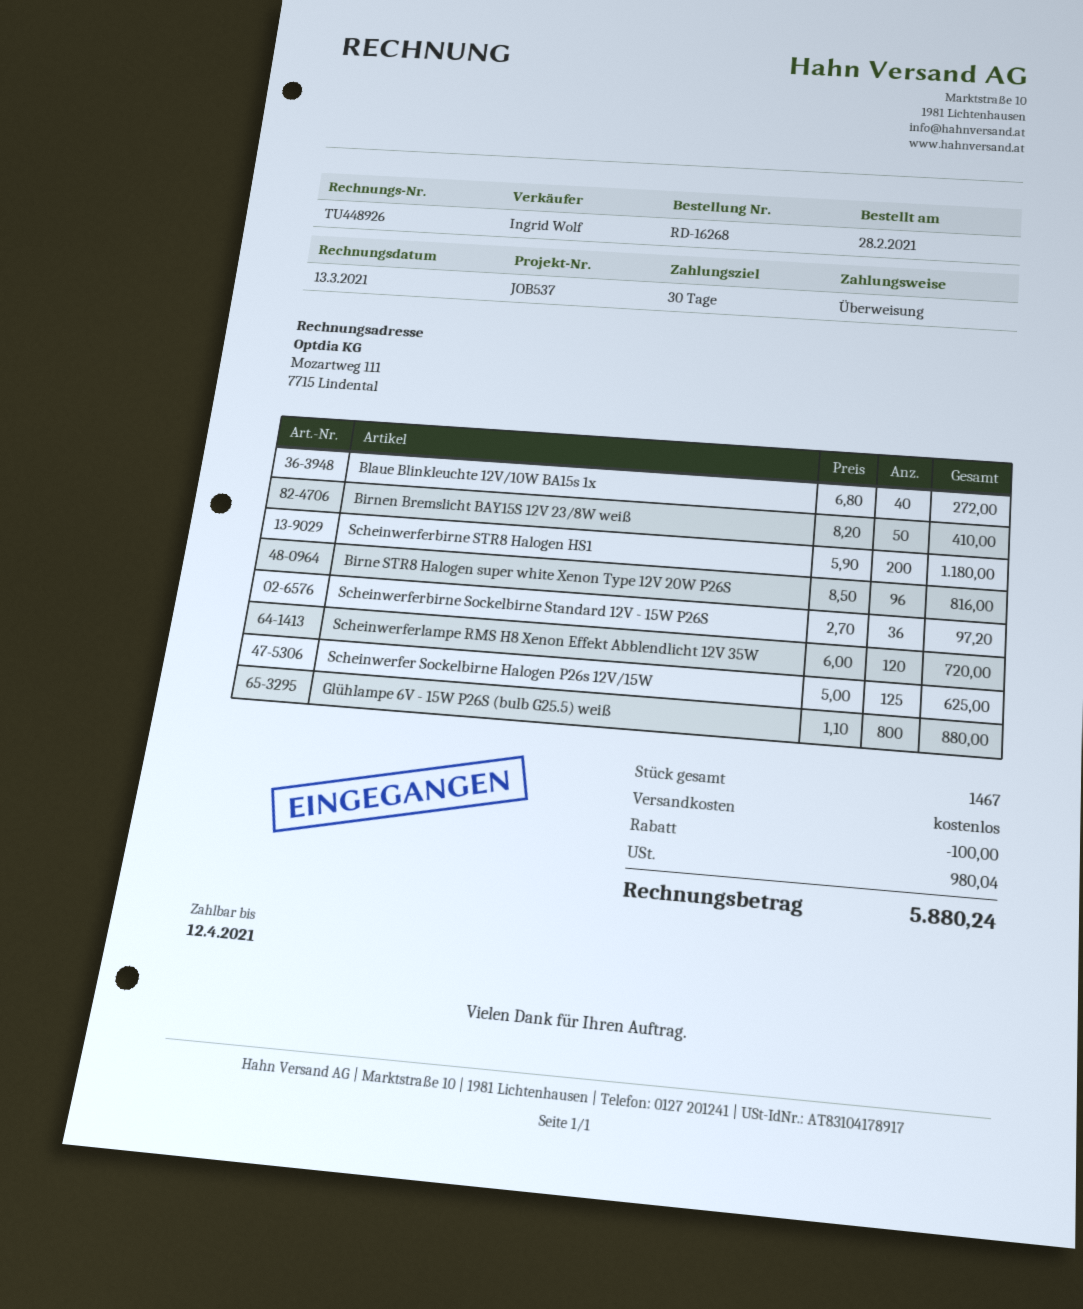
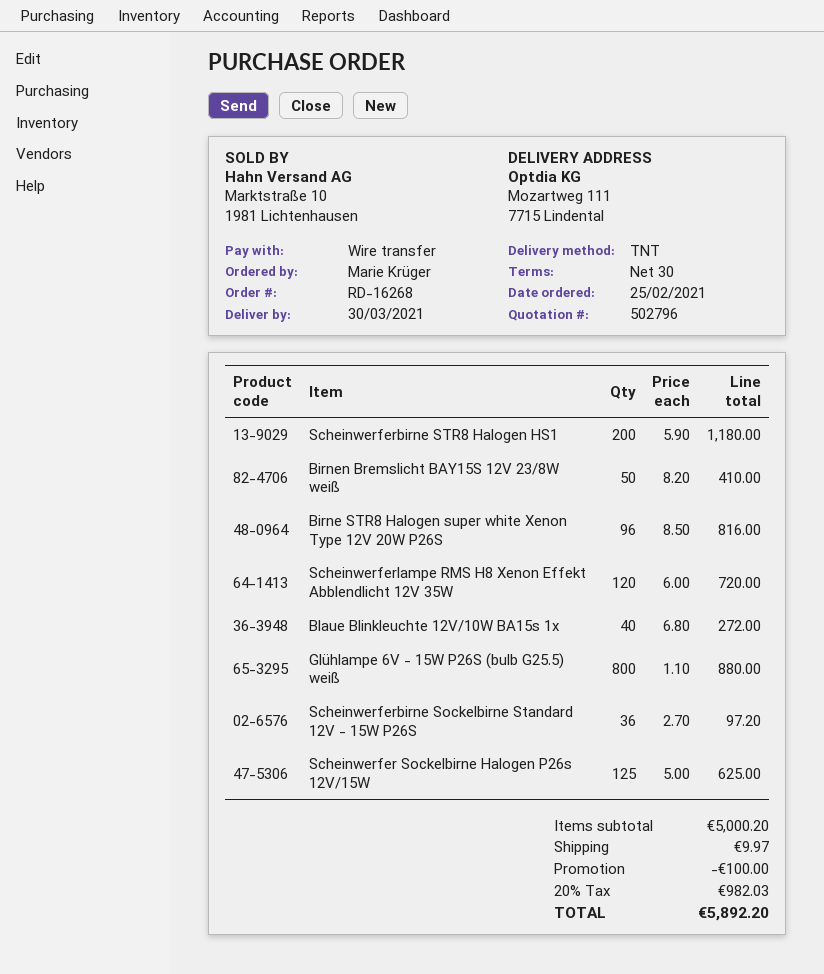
order date: 2021-02-28 -> 2021-02-25
shipping: 0.00 -> 9.97
tax: 980.04 -> 982.03
total: 5880.24 -> 5892.20

